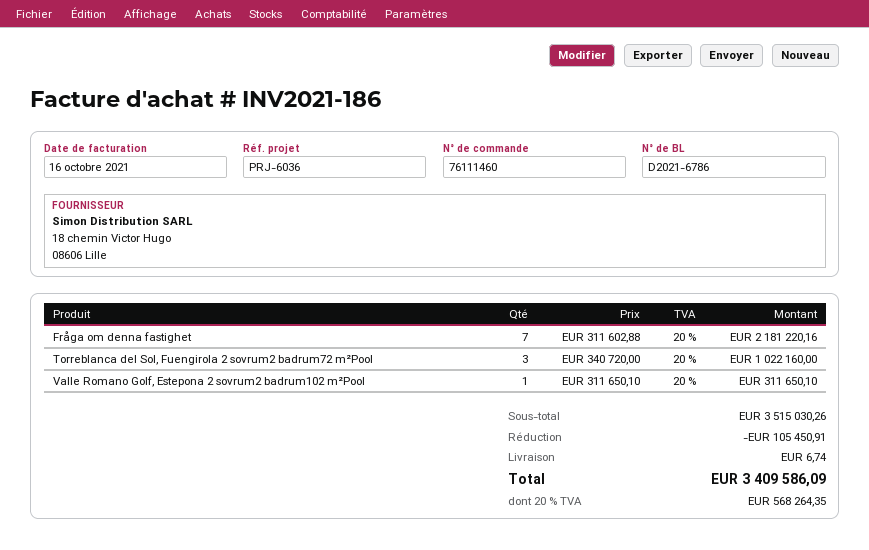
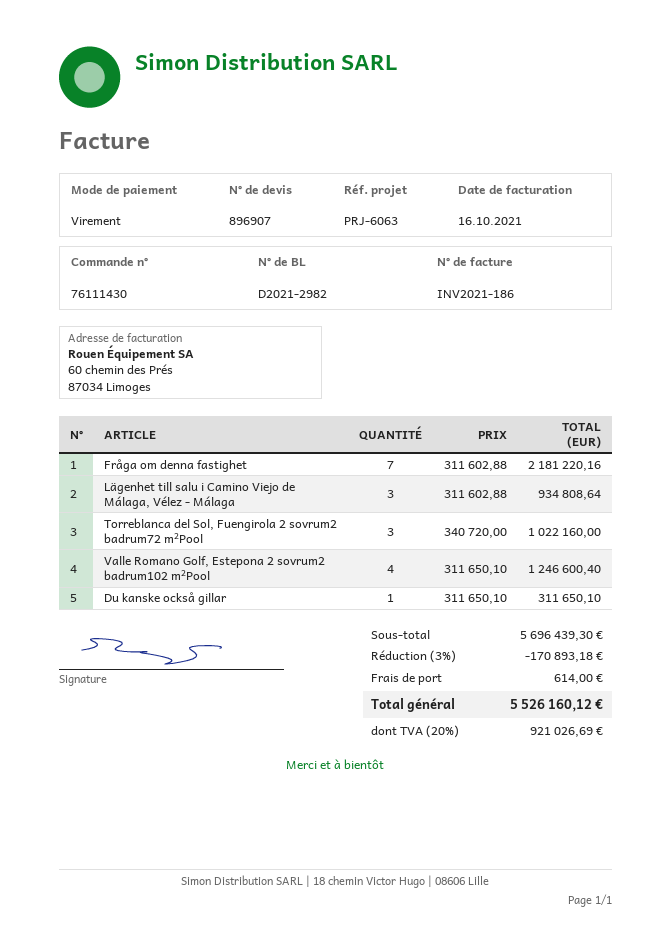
order number: 76111460 -> 76111430
delivery note number: D2021-6786 -> D2021-2982
reference: PRJ-6036 -> PRJ-6063
Valle Romano Golf, Estepona 2 sovrum2 badrum102 m²Pool: 1 x 311650.10 = 311650.10 -> 4 x 311650.10 = 1246600.40
Lägenhet till salu i Camino Viejo de Málaga, Vélez - Málaga: none -> 3 x 311602.88 = 934808.64
Du kanske också gillar: none -> 1 x 311650.10 = 311650.10
subtotal: 3515030.26 -> 5696439.30
discount: 105450.91 -> 170893.18
shipping: 6.74 -> 614.00
tax: 20% = 568264.35 -> 20% = 921026.69
total: 3409586.09 -> 5526160.12

